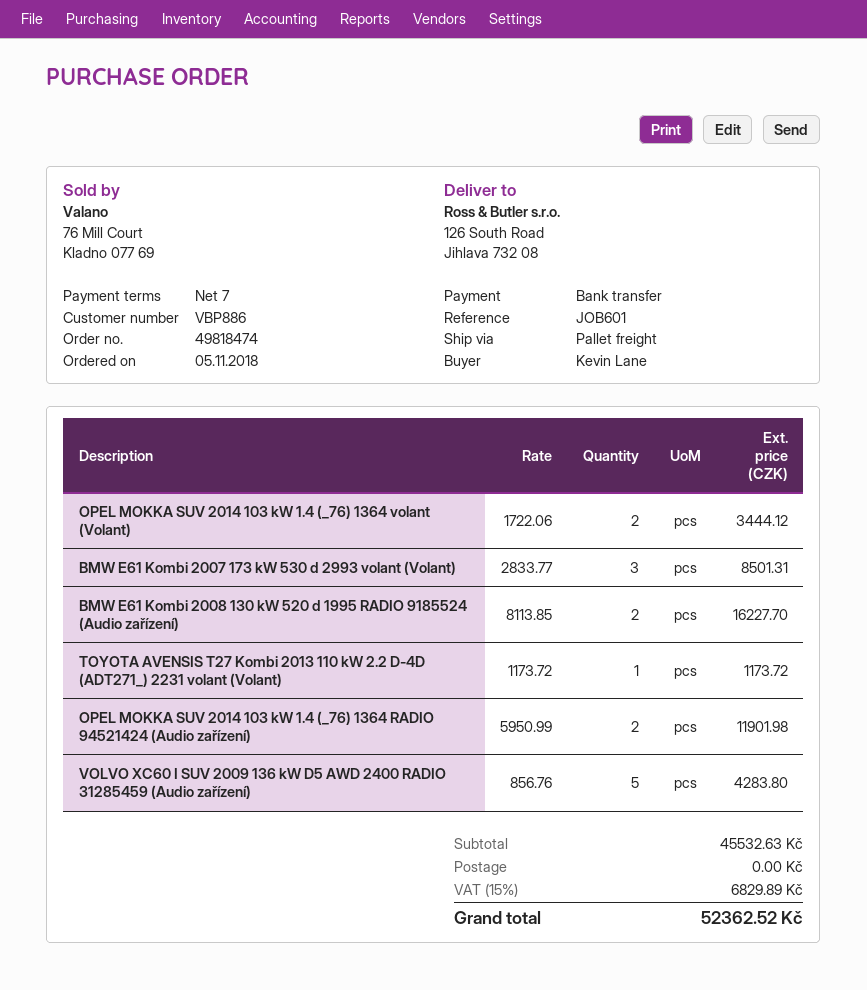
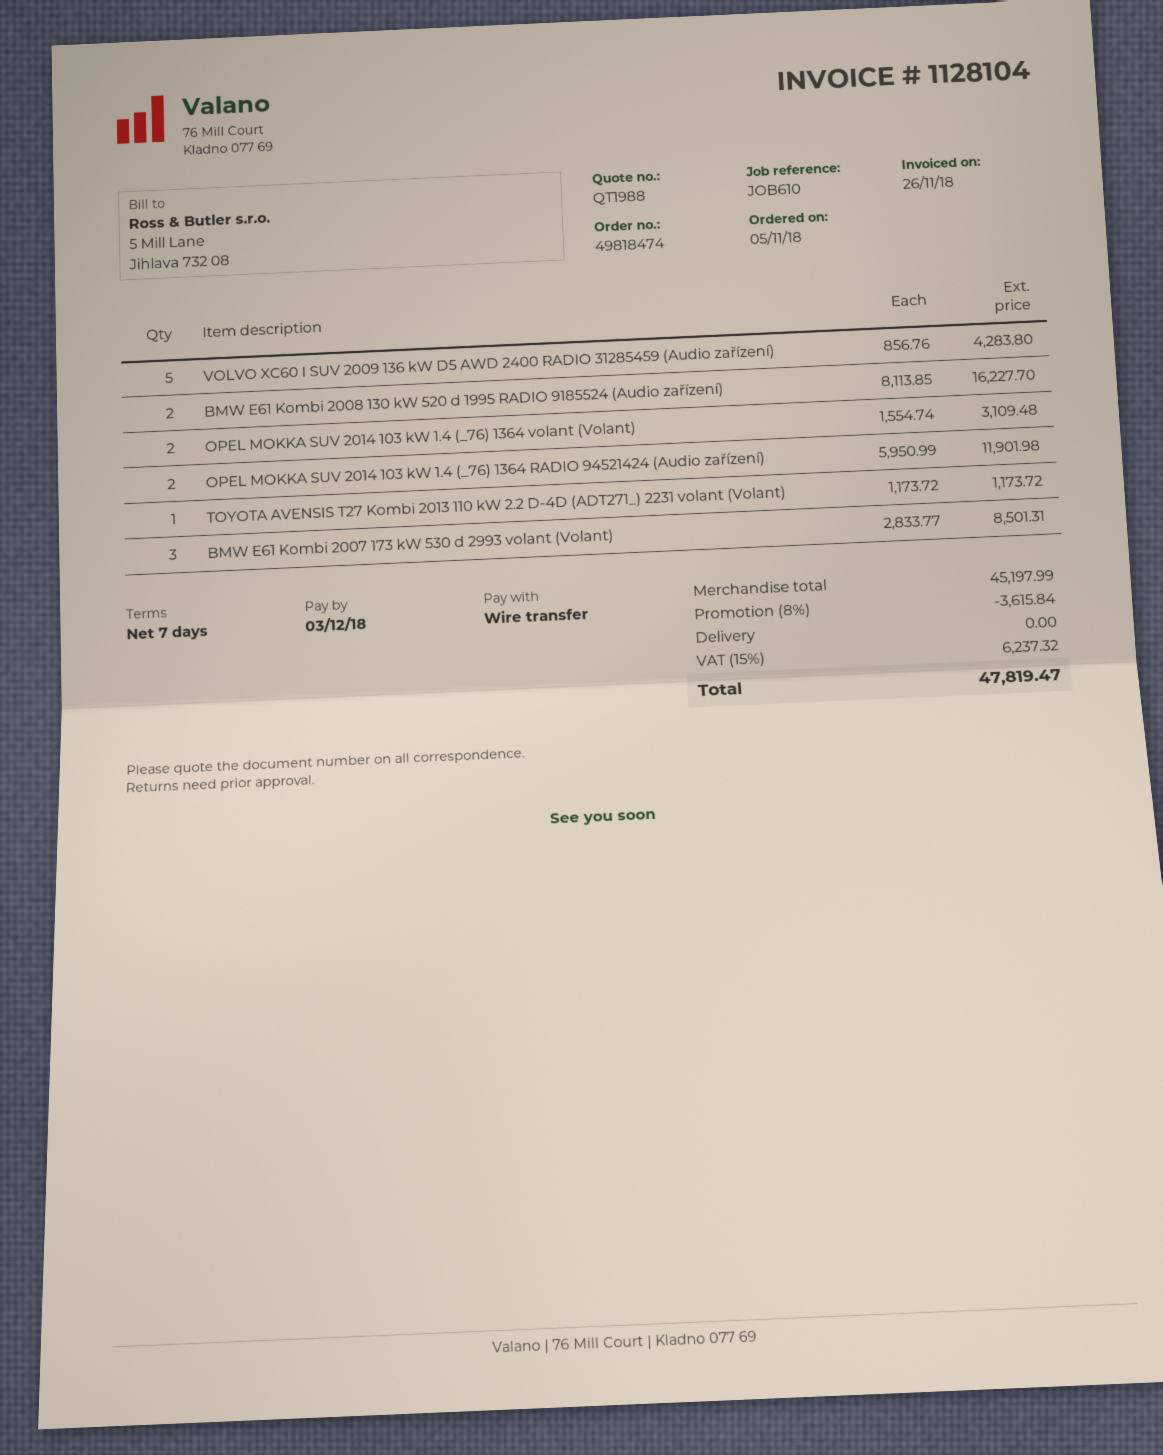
reference: JOB601 -> JOB610
OPEL MOKKA SUV 2014 103 kW 1.4 (_76) 1364 volant (Volant): 2 x 1722.06 = 3444.12 -> 2 x 1554.74 = 3109.48
subtotal: 45532.63 -> 45197.99
discount: none -> 8% = 3615.84
tax: 15% = 6829.89 -> 15% = 6237.32
total: 52362.52 -> 47819.47

